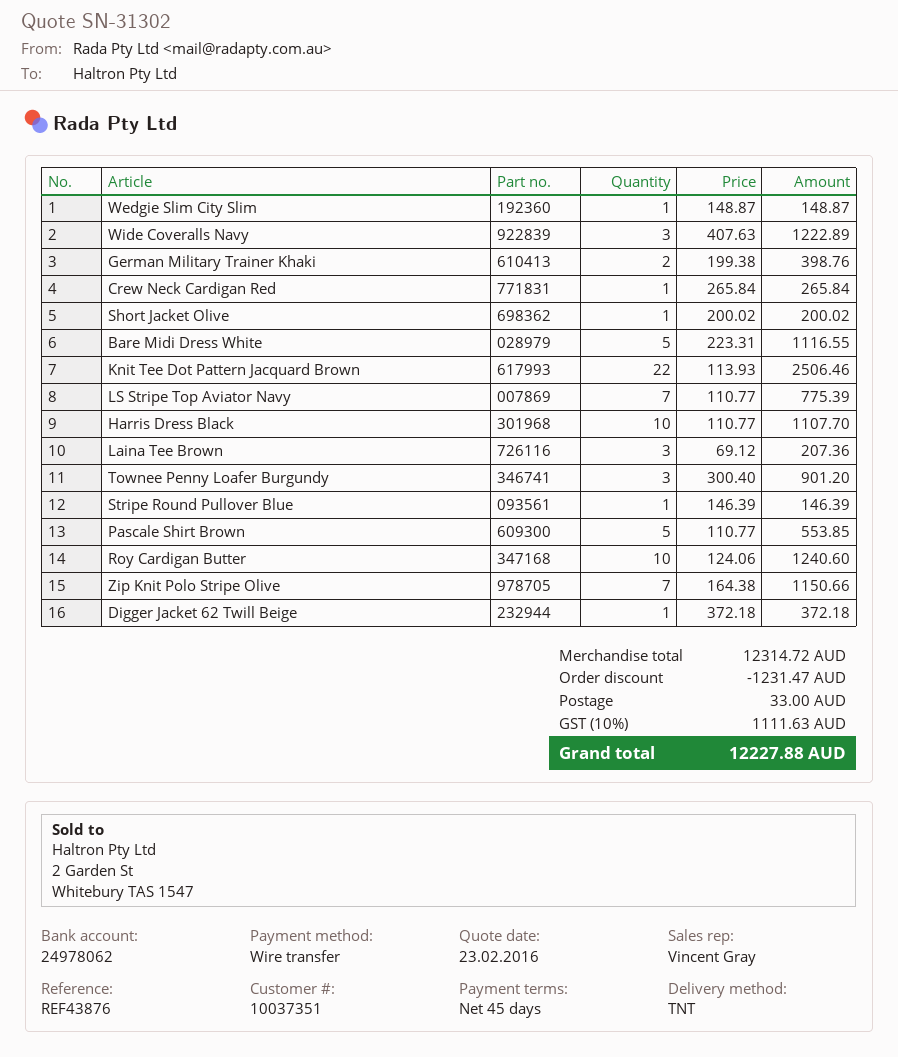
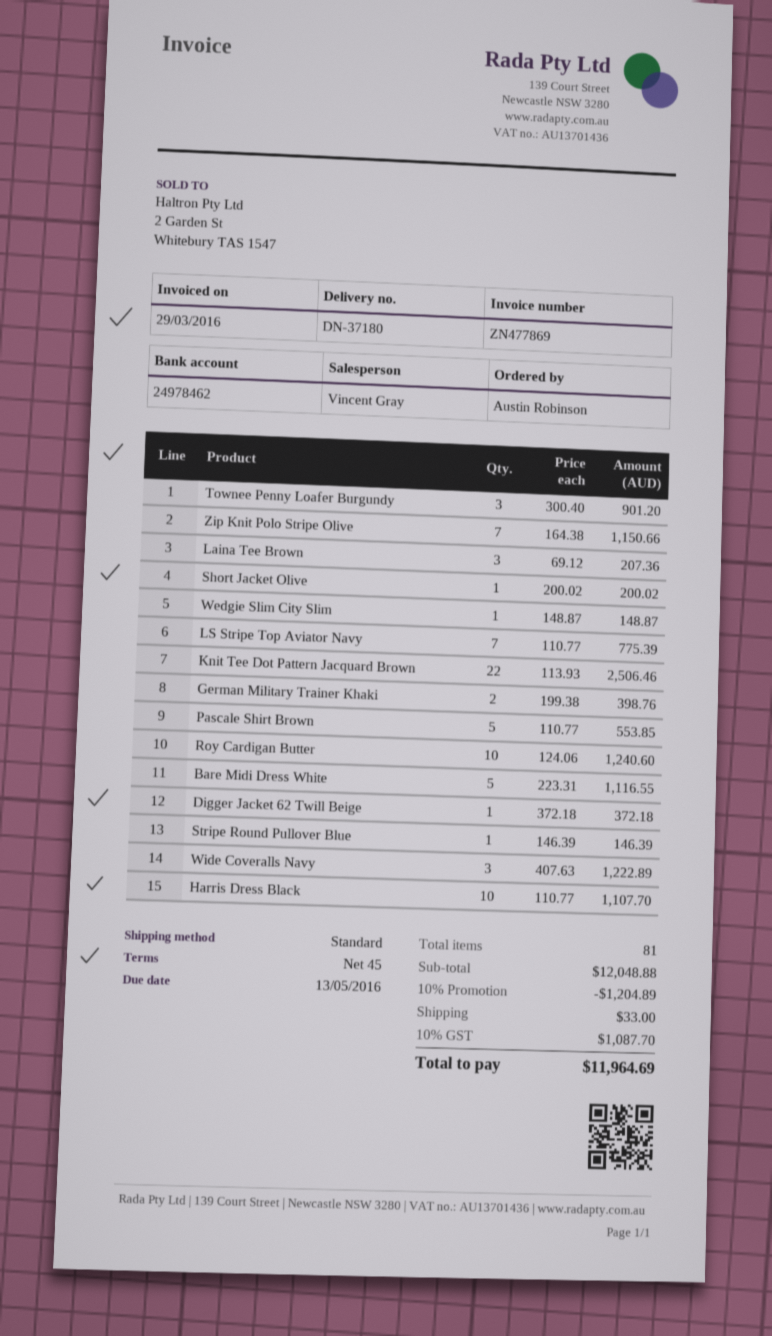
bank account: 24978062 -> 24978462
shipping method: TNT -> standard
Crew Neck Cardigan Red: 1 x 265.84 = 265.84 -> none
subtotal: 12314.72 -> 12048.88
discount: 1231.47 -> 1204.89
tax: 10% = 1111.63 -> 10% = 1087.70
total: 12227.88 -> 11964.69

